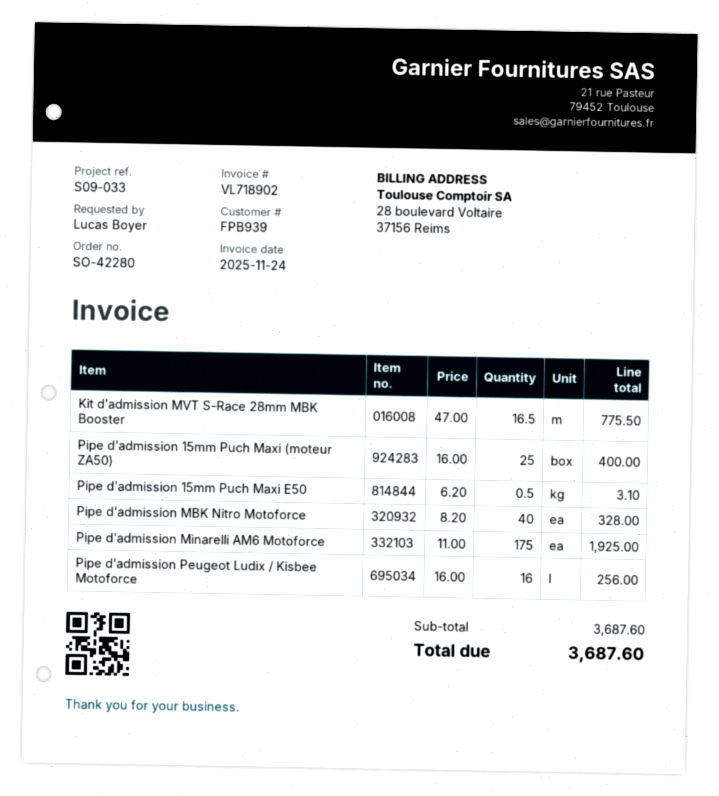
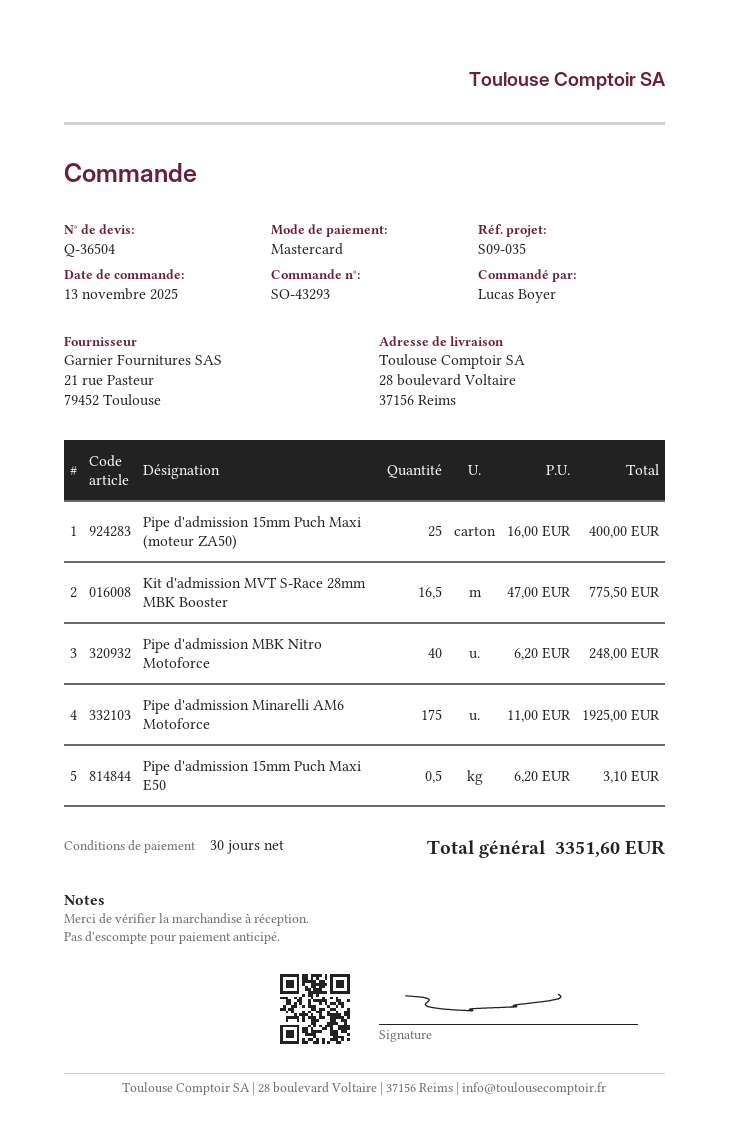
order number: SO-42280 -> SO-43293
reference: S09-033 -> S09-035
Pipe d'admission MBK Nitro Motoforce: 40 x 8.20 = 328.00 -> 40 x 6.20 = 248.00
Pipe d'admission Peugeot Ludix / Kisbee Motoforce: 16 x 16.00 = 256.00 -> none
total: 3687.60 -> 3351.60

